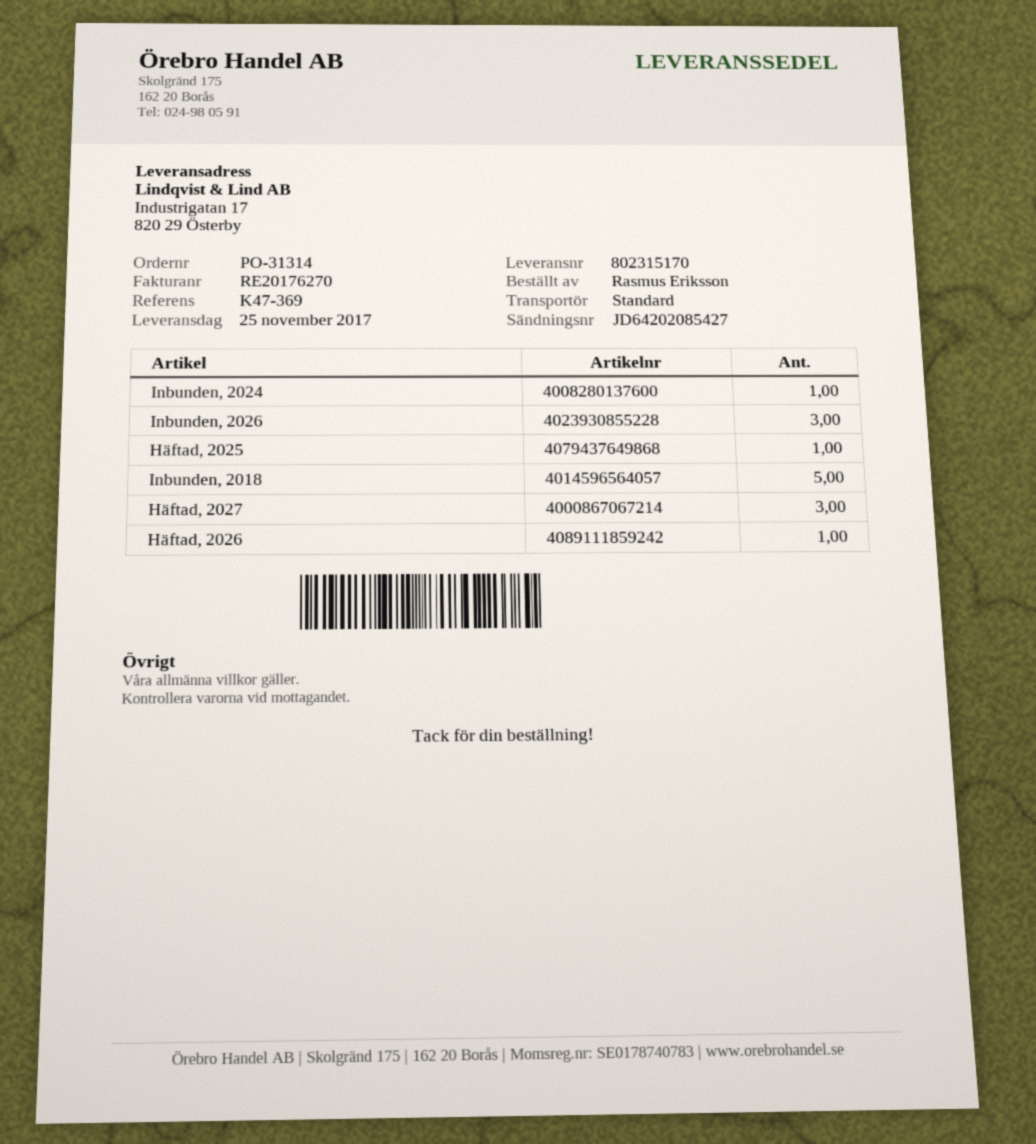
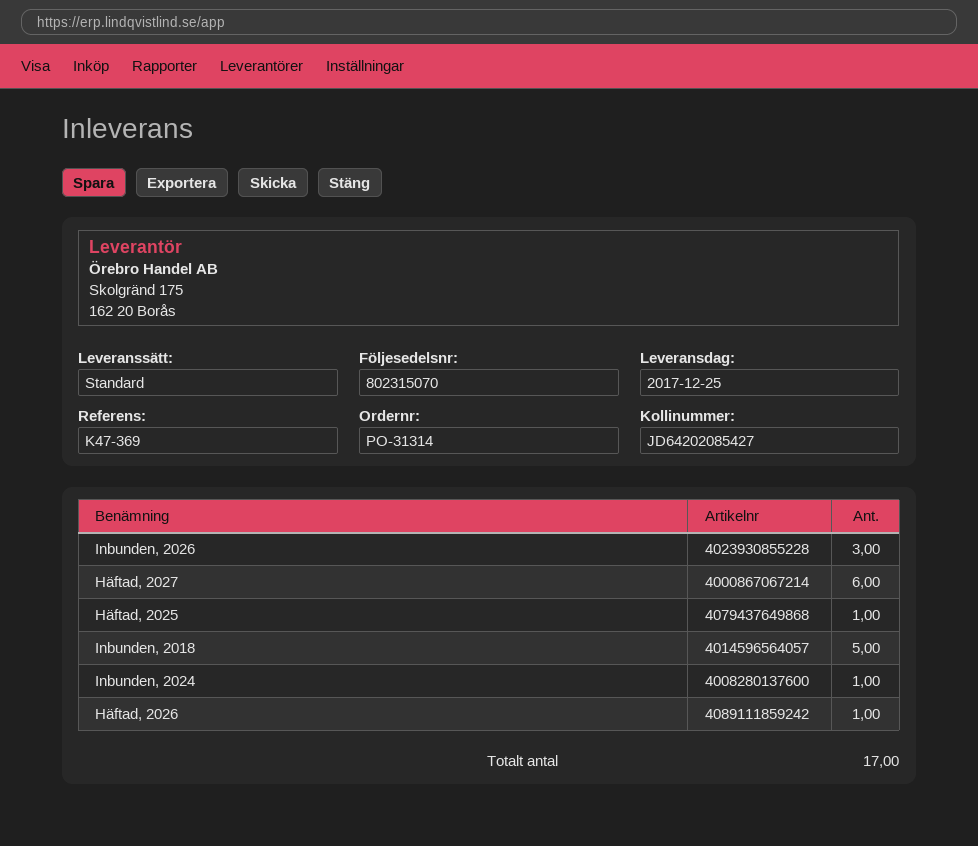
delivery note number: 802315170 -> 802315070
delivery date: 2017-11-25 -> 2017-12-25
Häftad, 2027: 3 -> 6

